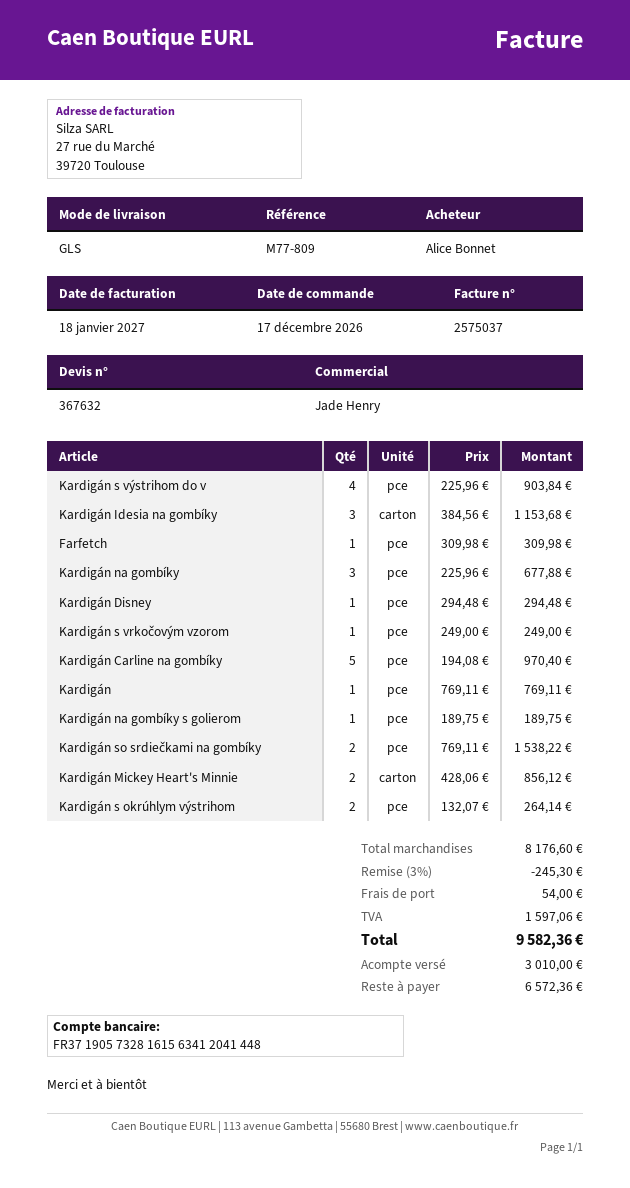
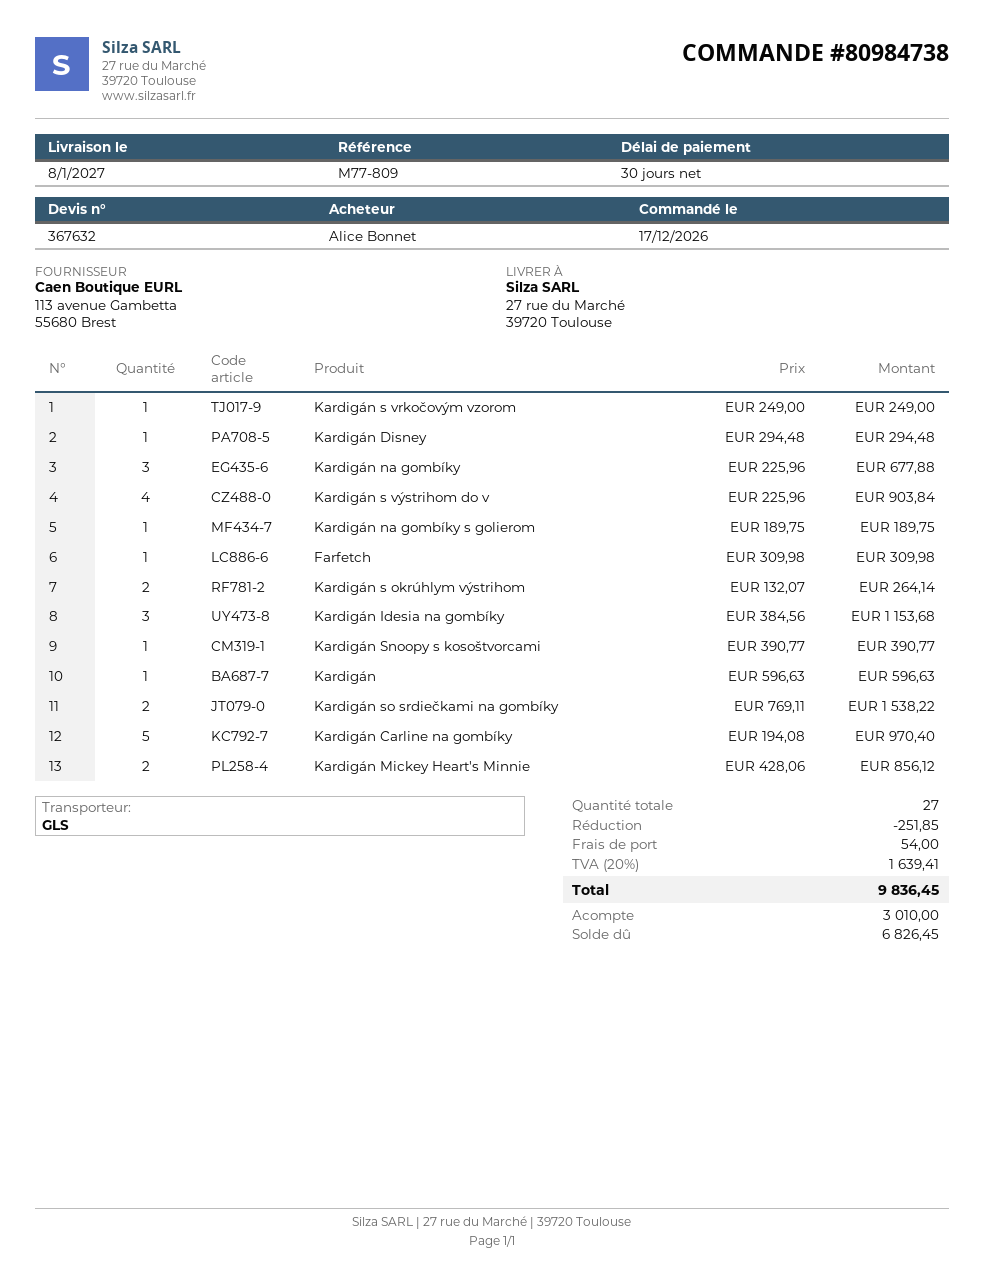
Kardigán: 1 x 769.11 = 769.11 -> 1 x 596.63 = 596.63
Kardigán Snoopy s kosoštvorcami: none -> 1 x 390.77 = 390.77
discount: 245.30 -> 251.85
tax: 1597.06 -> 1639.41
total: 9582.36 -> 9836.45
balance: 6572.36 -> 6826.45

